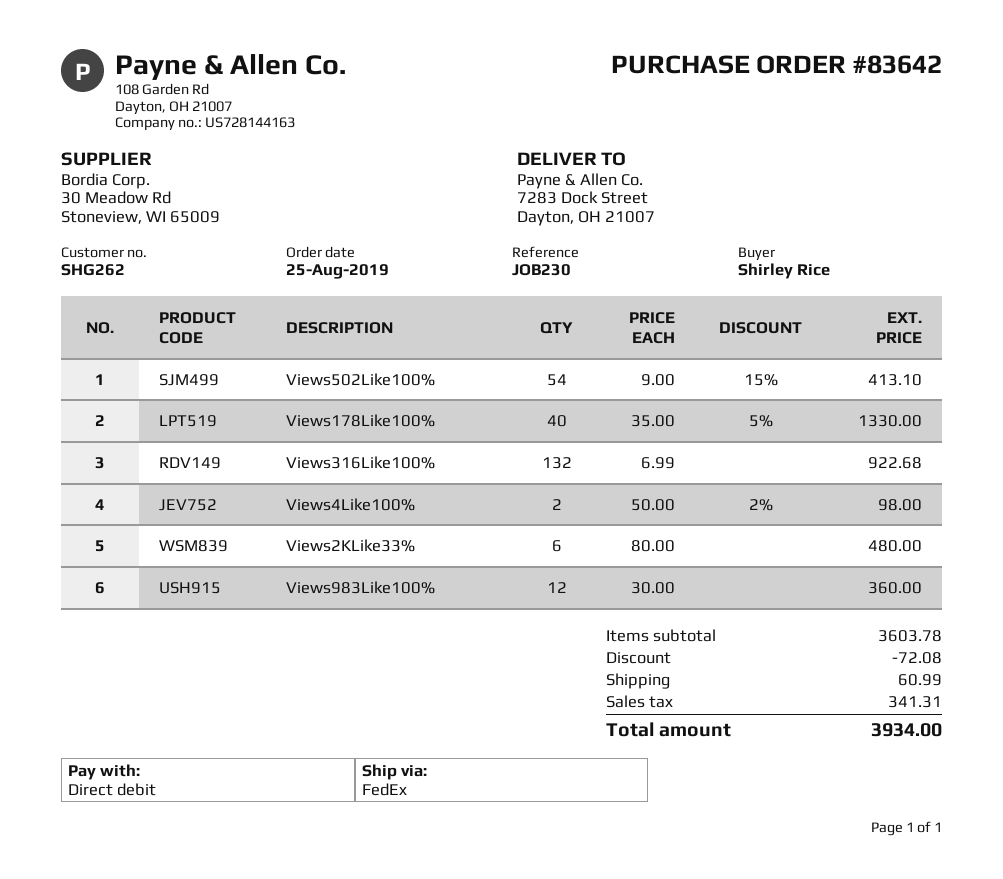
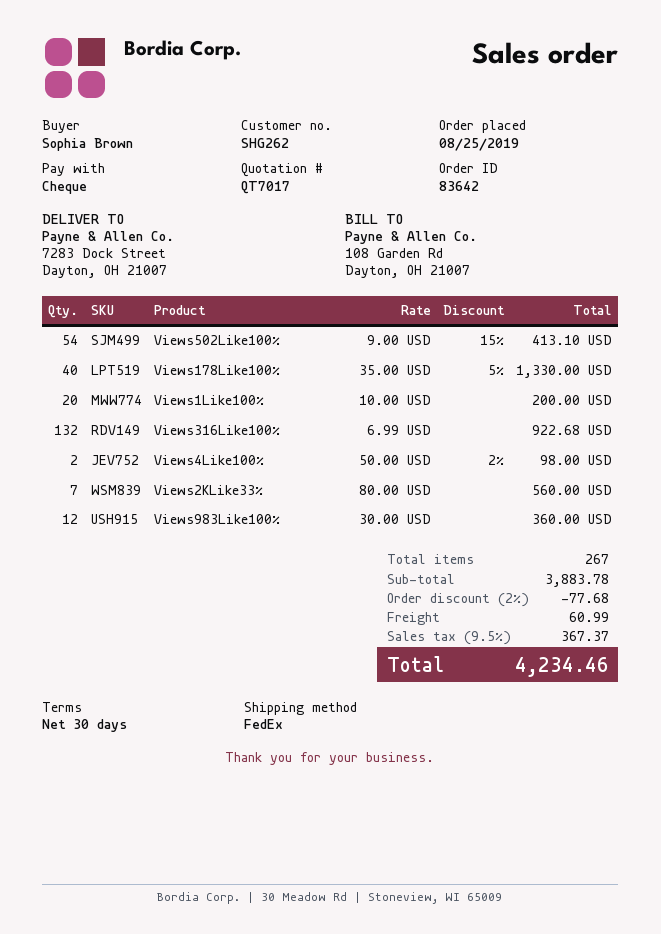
ordered by: Shirley Rice -> Sophia Brown
payment method: direct debit -> cheque
Views2KLike33%: 6 x 80.00 = 480.00 -> 7 x 80.00 = 560.00
Views1Like100%: none -> 20 x 10.00 = 200.00
subtotal: 3603.78 -> 3883.78
discount: 72.08 -> 77.68
tax: 341.31 -> 367.37
total: 3934.00 -> 4234.46

